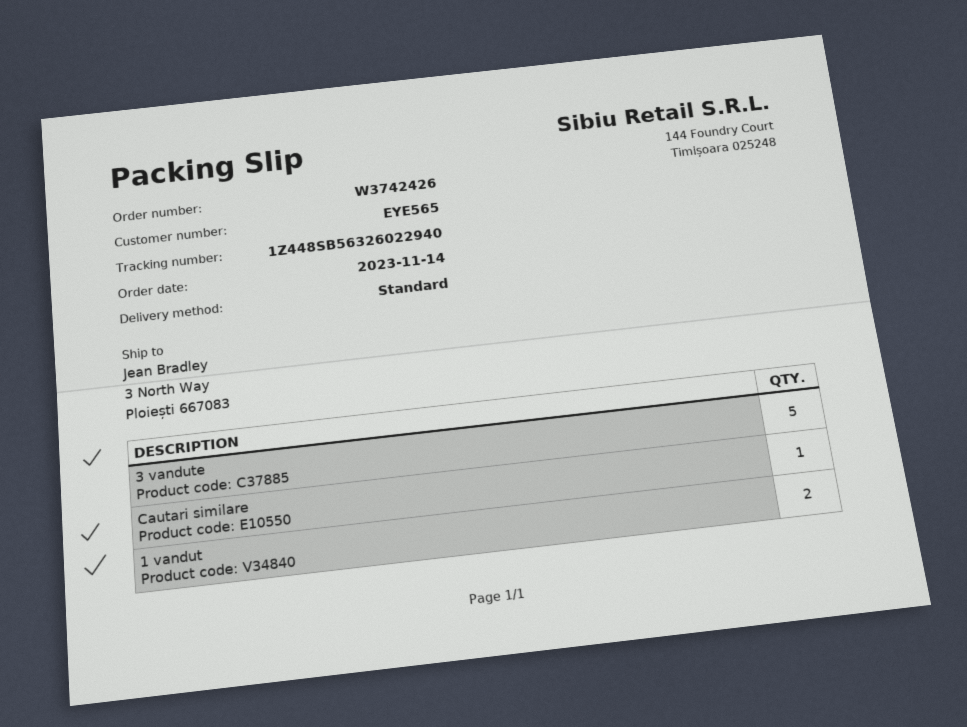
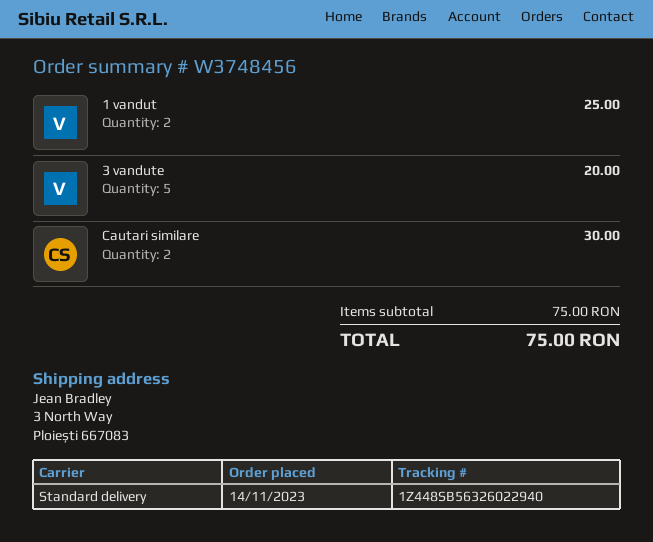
order number: W3742426 -> W3748456
Cautari similare: 1 -> 2

